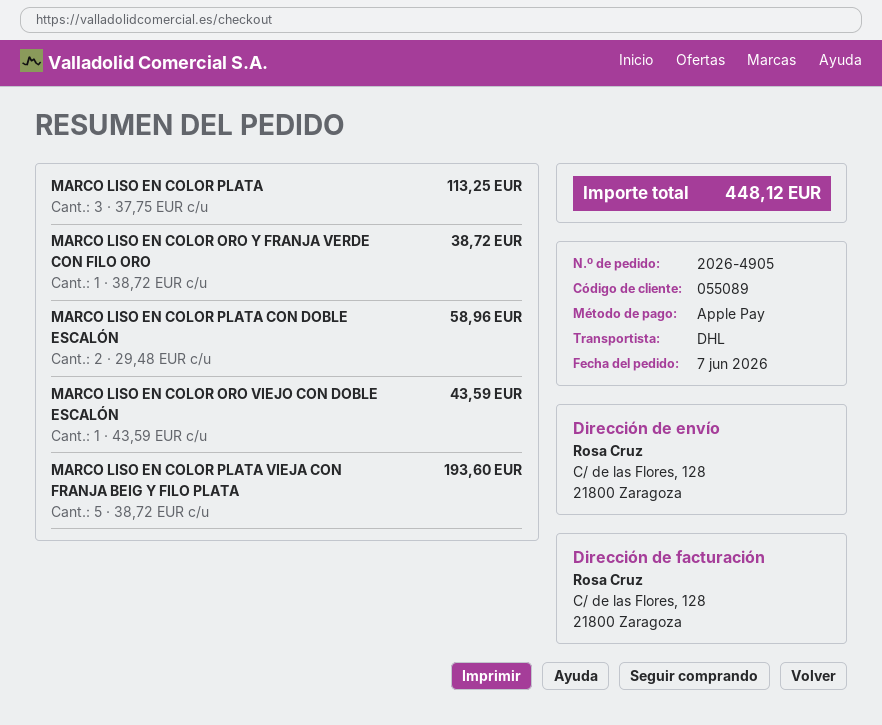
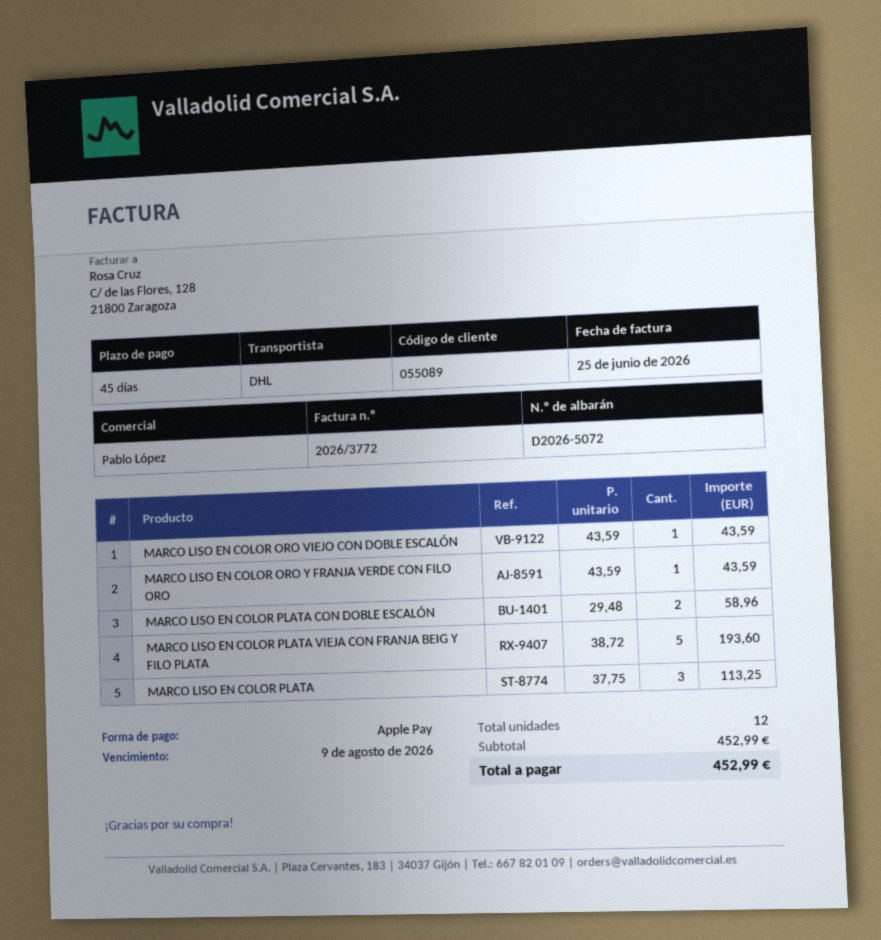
MARCO LISO EN COLOR ORO Y FRANJA VERDE CON FILO ORO: 1 x 38.72 = 38.72 -> 1 x 43.59 = 43.59
total: 448.12 -> 452.99

